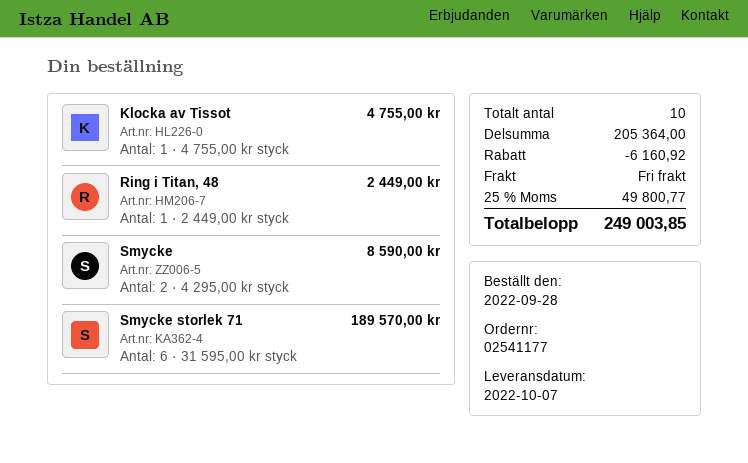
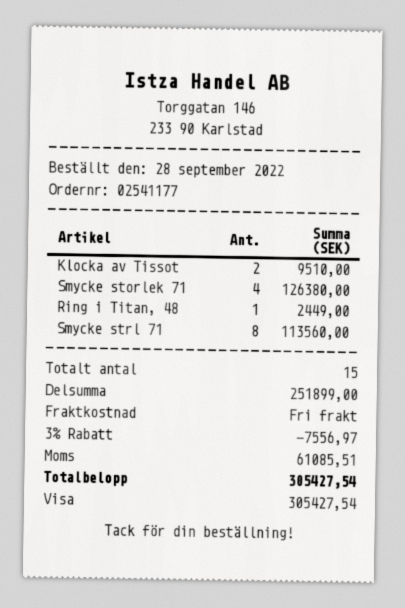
Klocka av Tissot: 1 for 4755.00 -> 2 for 9510.00
Smycke: 2 for 8590.00 -> none
Smycke storlek 71: 6 for 189570.00 -> 4 for 126380.00
Smycke strl 71: none -> 8 for 113560.00
total quantity: 10 -> 15
subtotal: 205364.00 -> 251899.00
discount: 6160.92 -> 7556.97
tax: 49800.77 -> 61085.51
total: 249003.85 -> 305427.54

